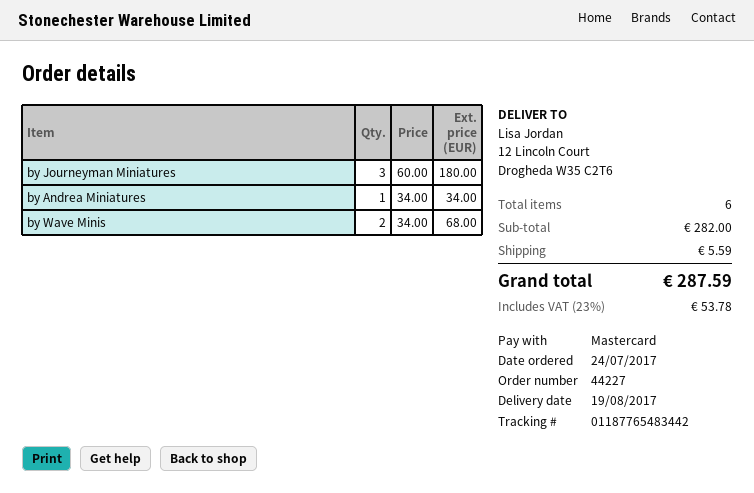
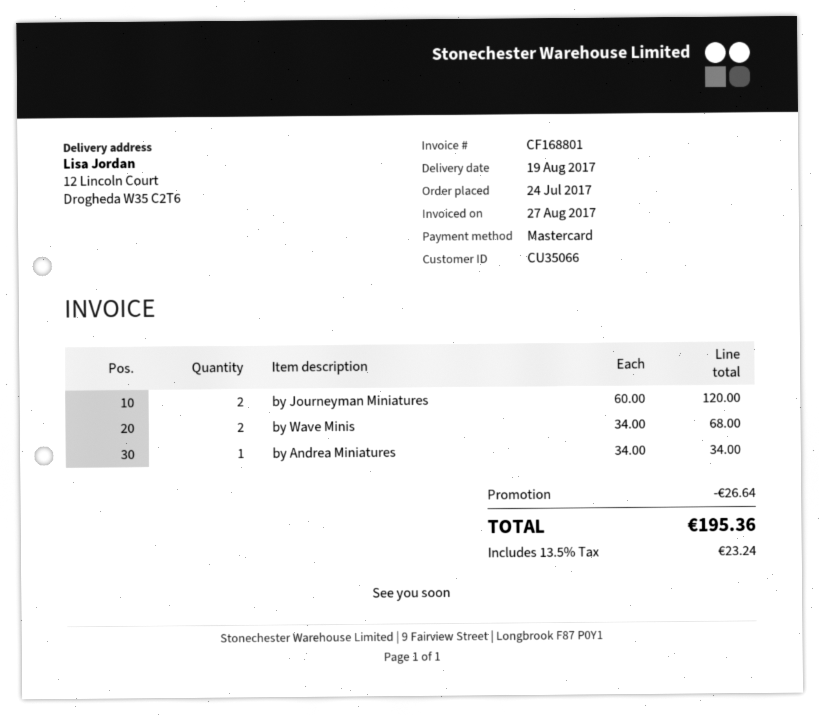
by Journeyman Miniatures: 3 x 60.00 = 180.00 -> 2 x 60.00 = 120.00
discount: none -> 26.64
shipping: 5.59 -> none
tax: 23% = 53.78 -> 13.5% = 23.24
total: 287.59 -> 195.36

